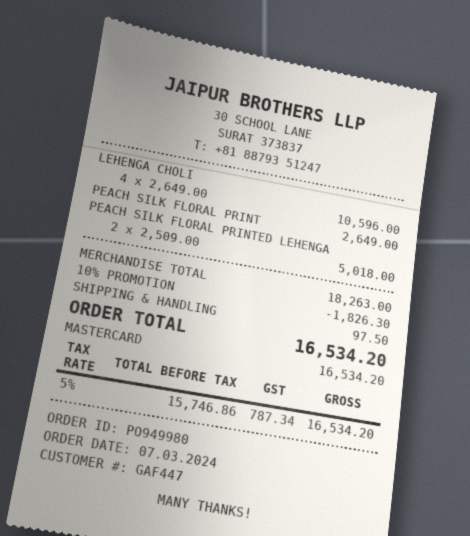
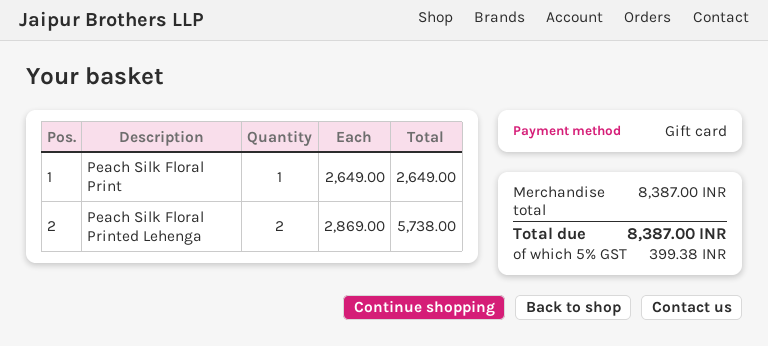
payment method: Mastercard -> gift card
LEHENGA CHOLI: 4 x 2649.00 = 10596.00 -> none
PEACH SILK FLORAL PRINTED LEHENGA: 2 x 2509.00 = 5018.00 -> 2 x 2869.00 = 5738.00
subtotal: 18263.00 -> 8387.00
discount: 10% = 1826.30 -> none
shipping: 97.50 -> none
tax: 5% = 787.34 -> 5% = 399.38
total: 16534.20 -> 8387.00

